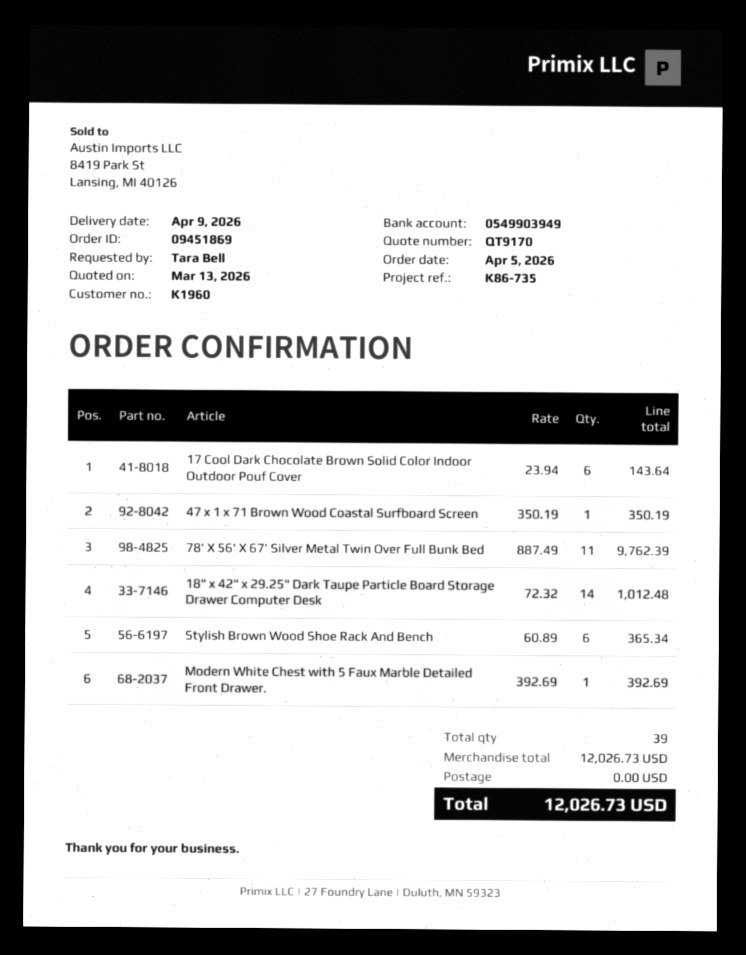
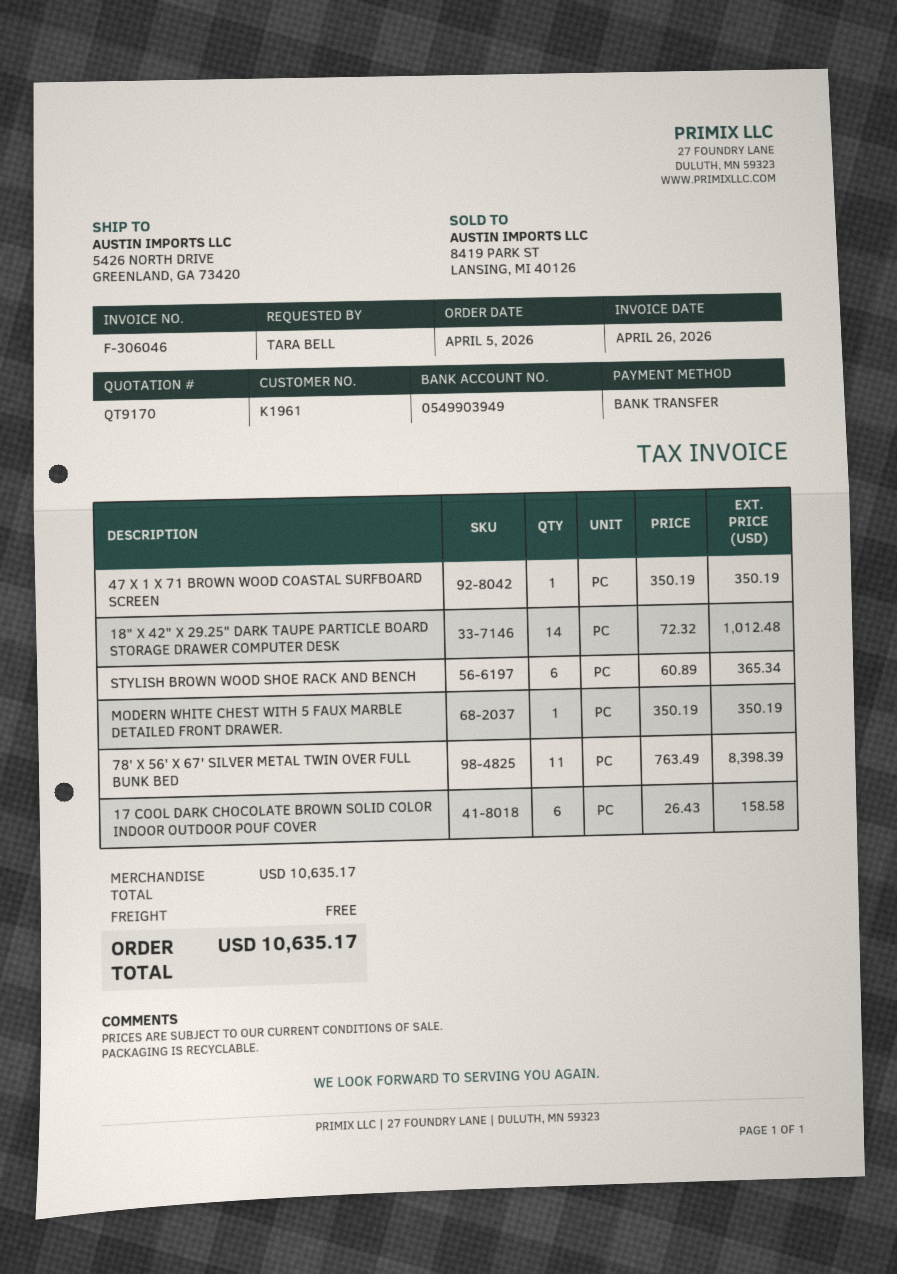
customer number: K1960 -> K1961
17 Cool Dark Chocolate Brown Solid Color Indoor Outdoor Pouf Cover: 6 x 23.94 = 143.64 -> 6 x 26.43 = 158.58
78' X 56' X 67' Silver Metal Twin Over Full Bunk Bed: 11 x 887.49 = 9762.39 -> 11 x 763.49 = 8398.39
Modern White Chest with 5 Faux Marble Detailed Front Drawer.: 1 x 392.69 = 392.69 -> 1 x 350.19 = 350.19
subtotal: 12026.73 -> 10635.17
total: 12026.73 -> 10635.17

